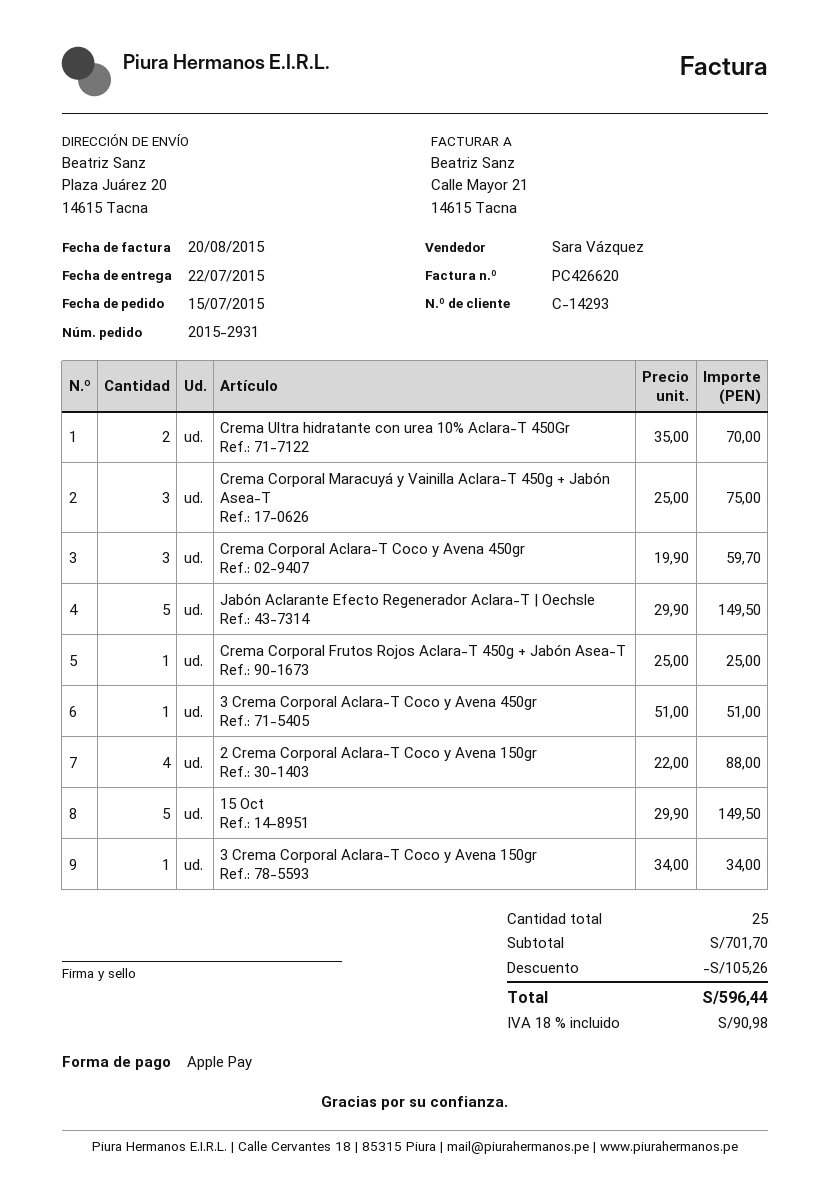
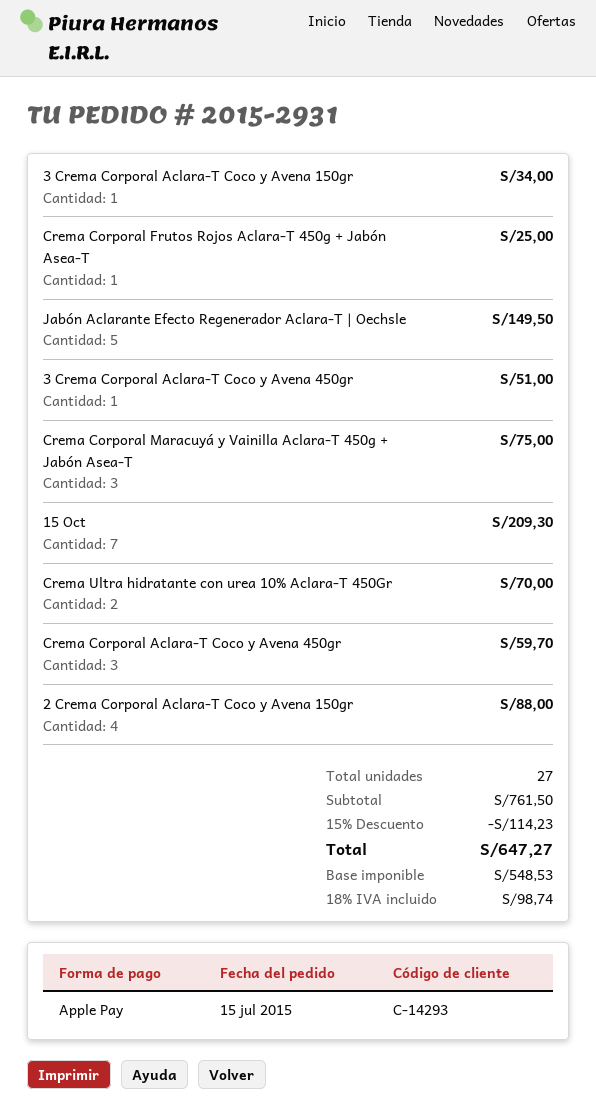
15 Oct: 5 for 149.50 -> 7 for 209.30
total quantity: 25 -> 27
subtotal: 701.70 -> 761.50
discount: 105.26 -> 114.23
tax: 18% = 90.98 -> 18% = 98.74
total: 596.44 -> 647.27

